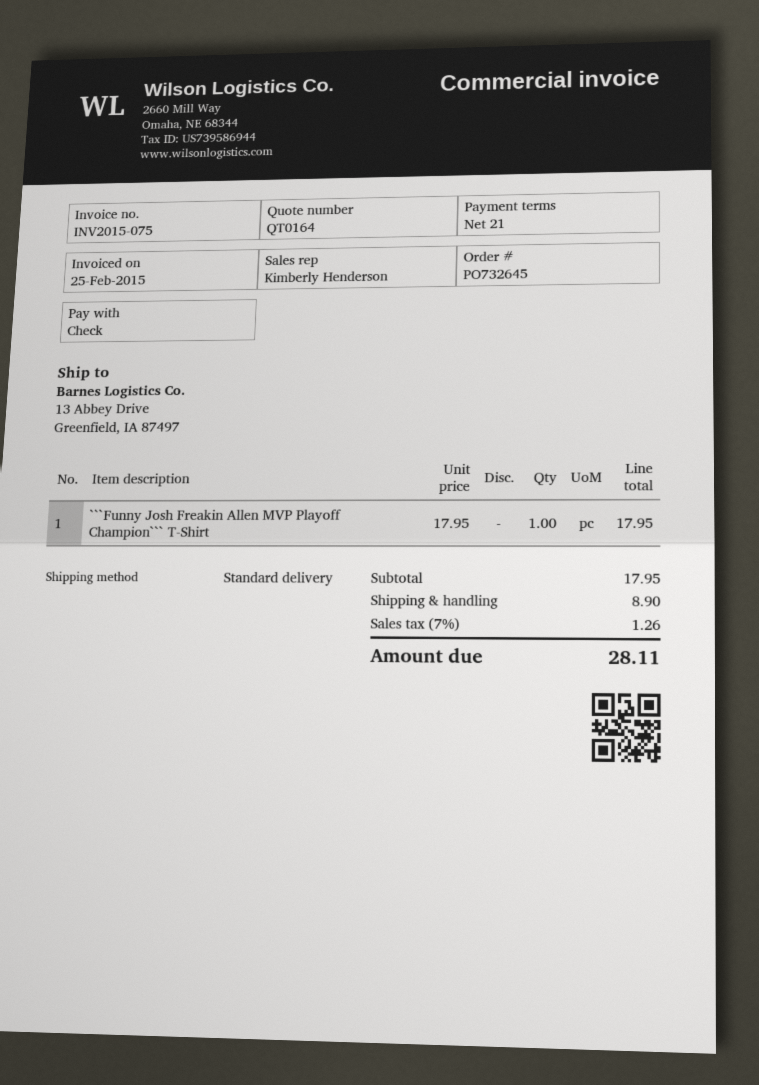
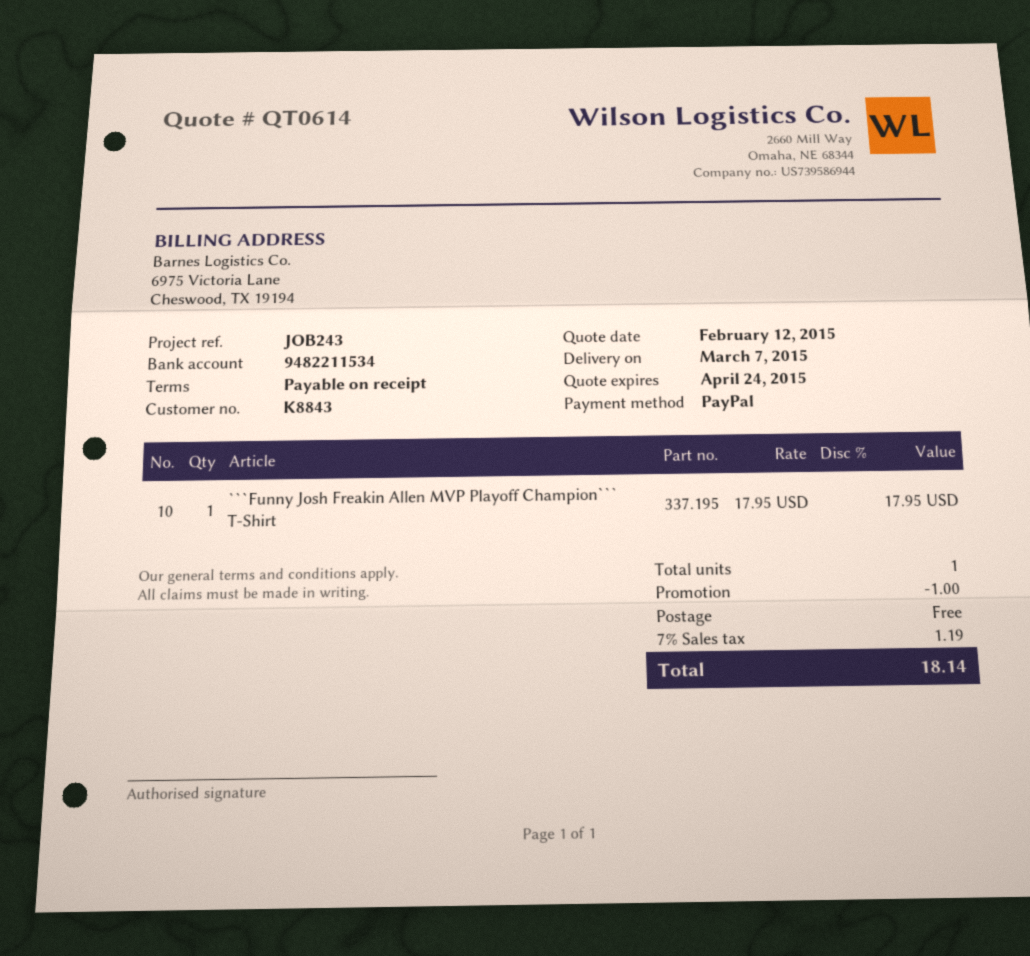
quote number: QT0164 -> QT0614
payment terms: 21 days -> on receipt
payment method: cheque -> PayPal
discount: none -> 1.00
shipping: 8.90 -> 0.00
tax: 7% = 1.26 -> 7% = 1.19
total: 28.11 -> 18.14

